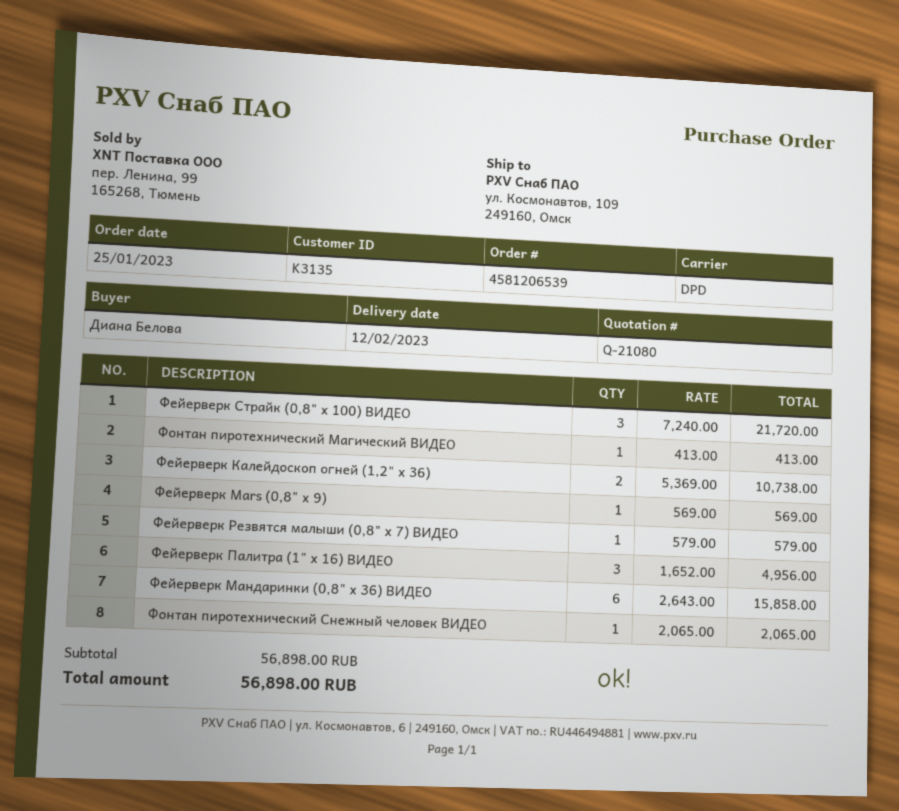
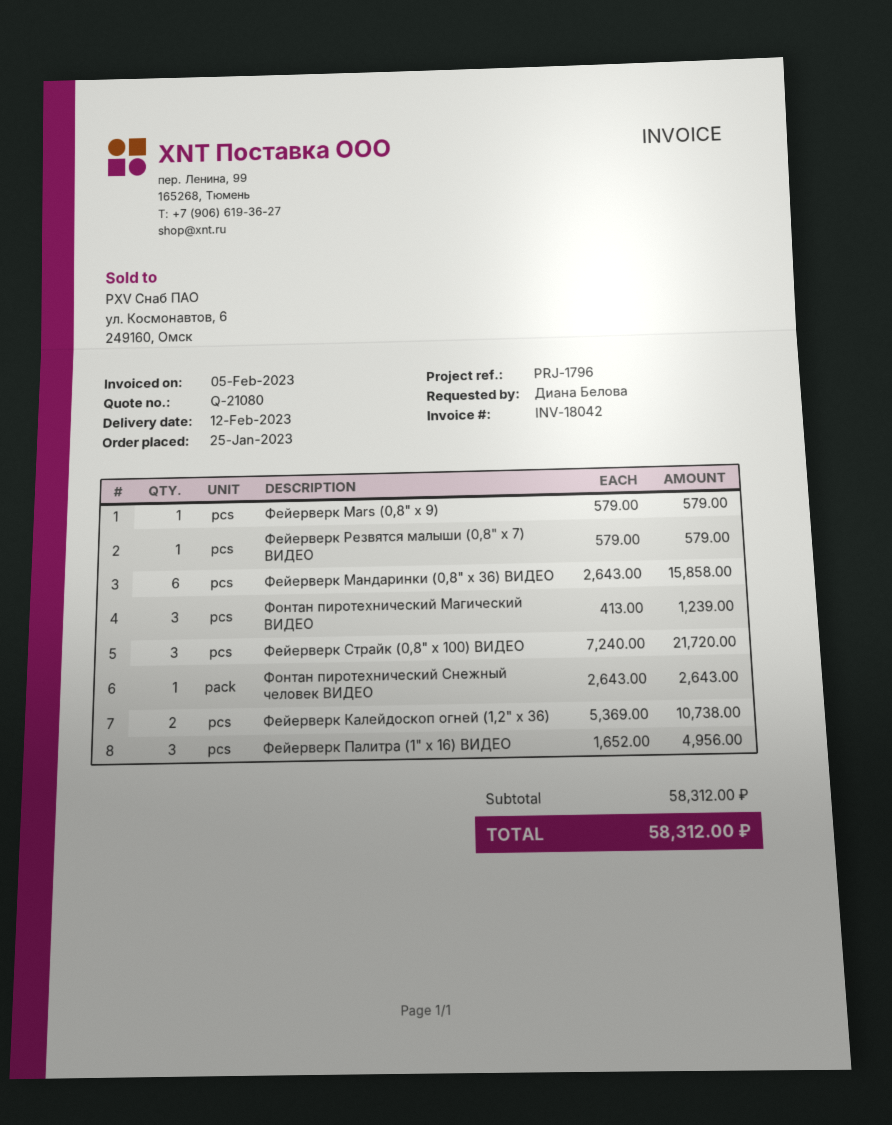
Фонтан пиротехнический Магический ВИДЕО: 1 x 413.00 = 413.00 -> 3 x 413.00 = 1239.00
Фейерверк Mars (0,8" х 9): 1 x 569.00 = 569.00 -> 1 x 579.00 = 579.00
Фонтан пиротехнический Снежный человек ВИДЕО: 1 x 2065.00 = 2065.00 -> 1 x 2643.00 = 2643.00
subtotal: 56898.00 -> 58312.00
total: 56898.00 -> 58312.00

